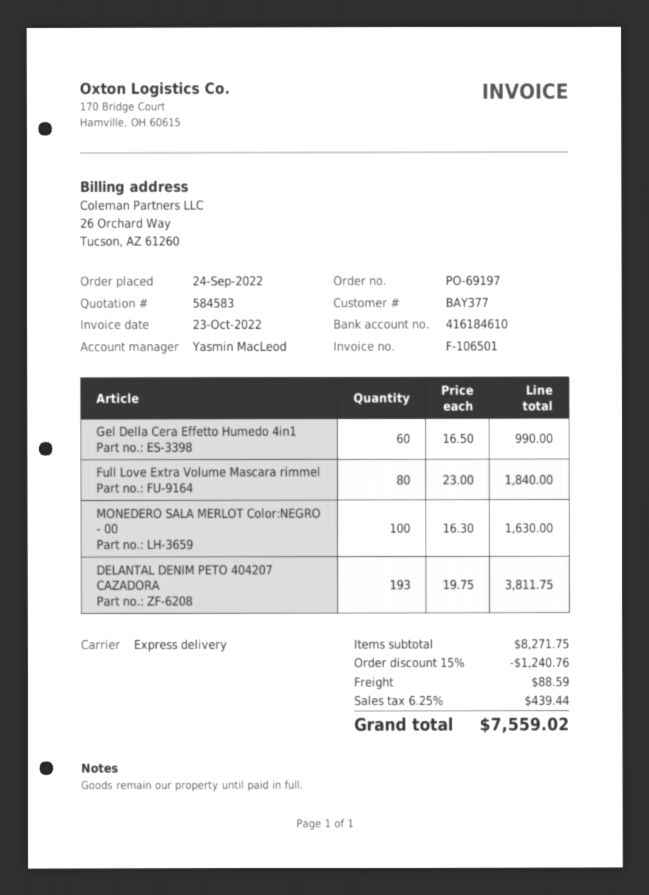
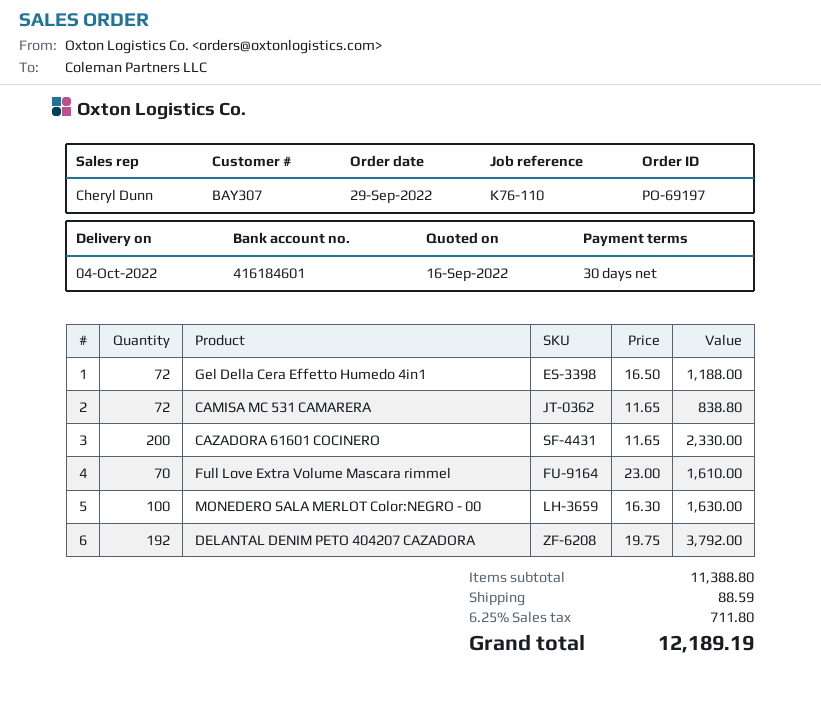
order date: 2022-09-24 -> 2022-09-29
customer number: BAY377 -> BAY307
sales rep: Yasmin MacLeod -> Cheryl Dunn
bank account: 416184610 -> 416184601
Gel Della Cera Effetto Humedo 4in1: 60 x 16.50 = 990.00 -> 72 x 16.50 = 1188.00
Full Love Extra Volume Mascara rimmel: 80 x 23.00 = 1840.00 -> 70 x 23.00 = 1610.00
DELANTAL DENIM PETO 404207 CAZADORA: 193 x 19.75 = 3811.75 -> 192 x 19.75 = 3792.00
CAMISA MC 531 CAMARERA: none -> 72 x 11.65 = 838.80
CAZADORA 61601 COCINERO: none -> 200 x 11.65 = 2330.00
subtotal: 8271.75 -> 11388.80
discount: 15% = 1240.76 -> none
tax: 6.25% = 439.44 -> 6.25% = 711.80
total: 7559.02 -> 12189.19

